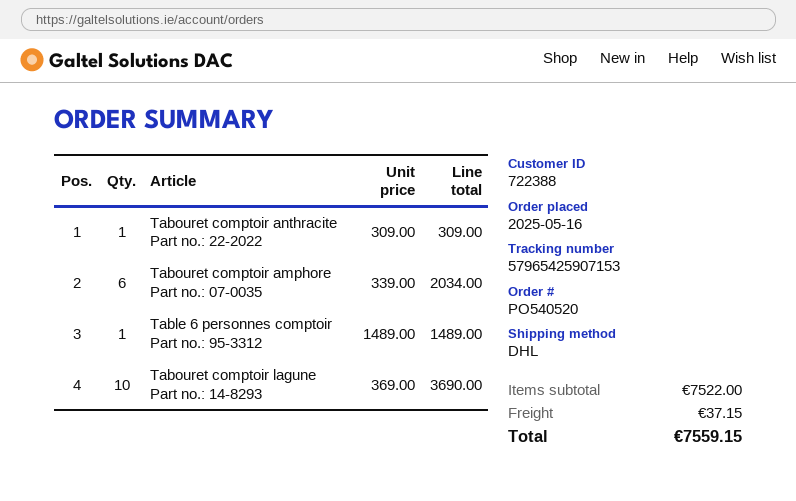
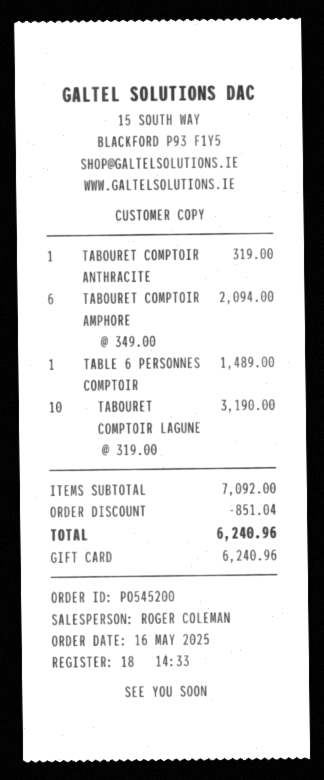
order number: PO540520 -> PO545200
Tabouret comptoir anthracite: 1 x 309.00 = 309.00 -> 1 x 319.00 = 319.00
Tabouret comptoir amphore: 6 x 339.00 = 2034.00 -> 6 x 349.00 = 2094.00
Tabouret comptoir lagune: 10 x 369.00 = 3690.00 -> 10 x 319.00 = 3190.00
subtotal: 7522.00 -> 7092.00
discount: none -> 851.04
shipping: 37.15 -> none
total: 7559.15 -> 6240.96

